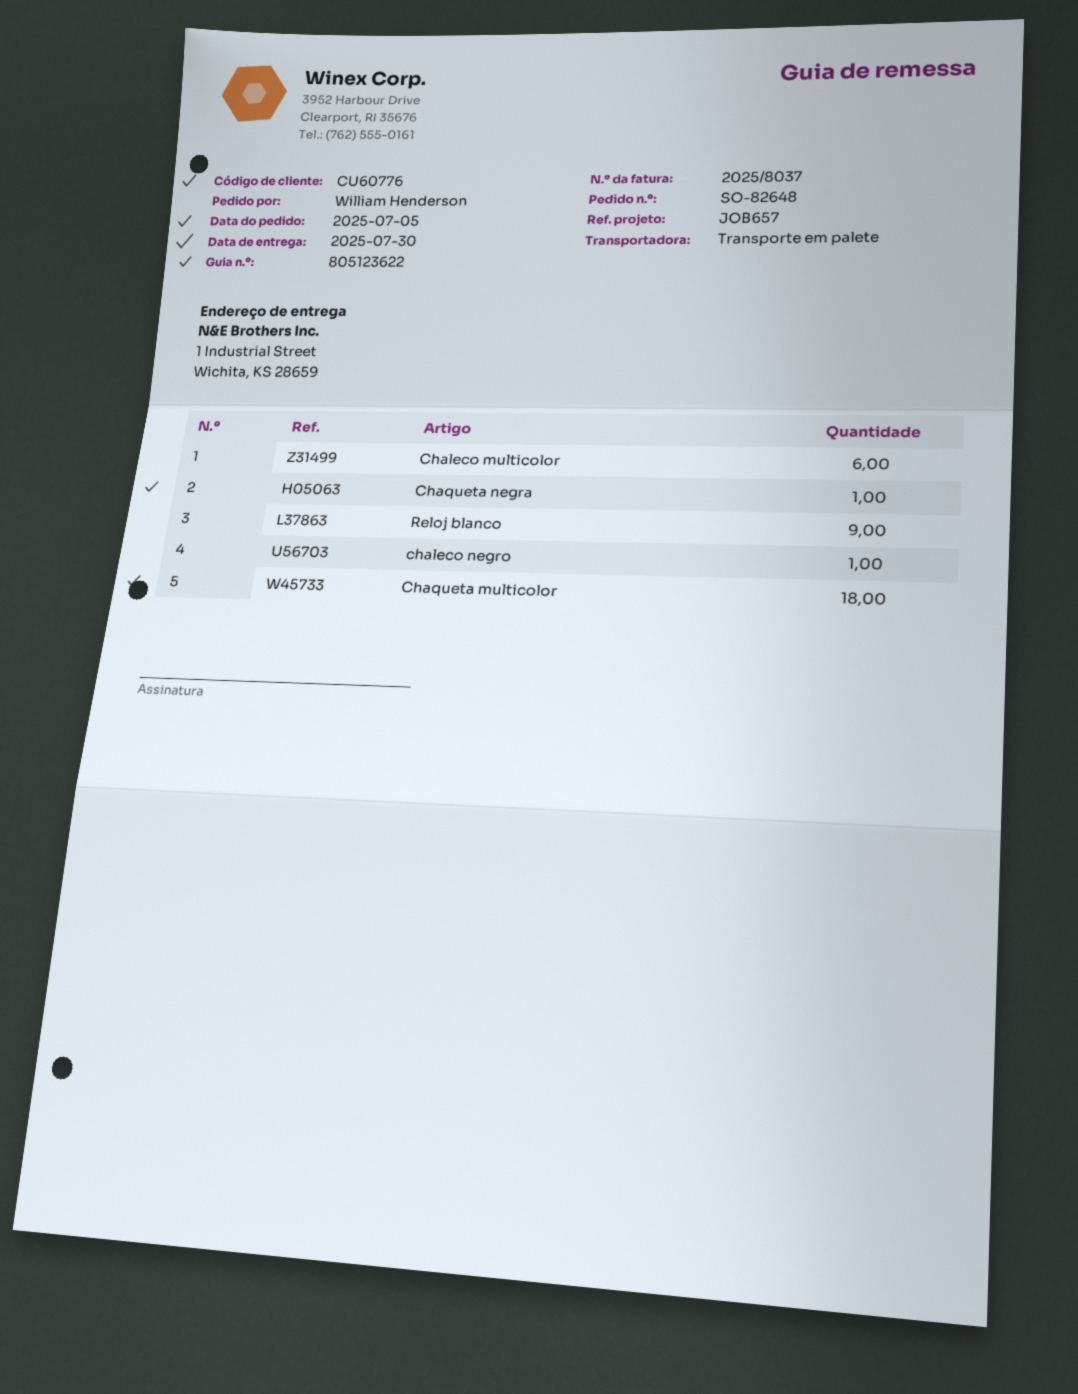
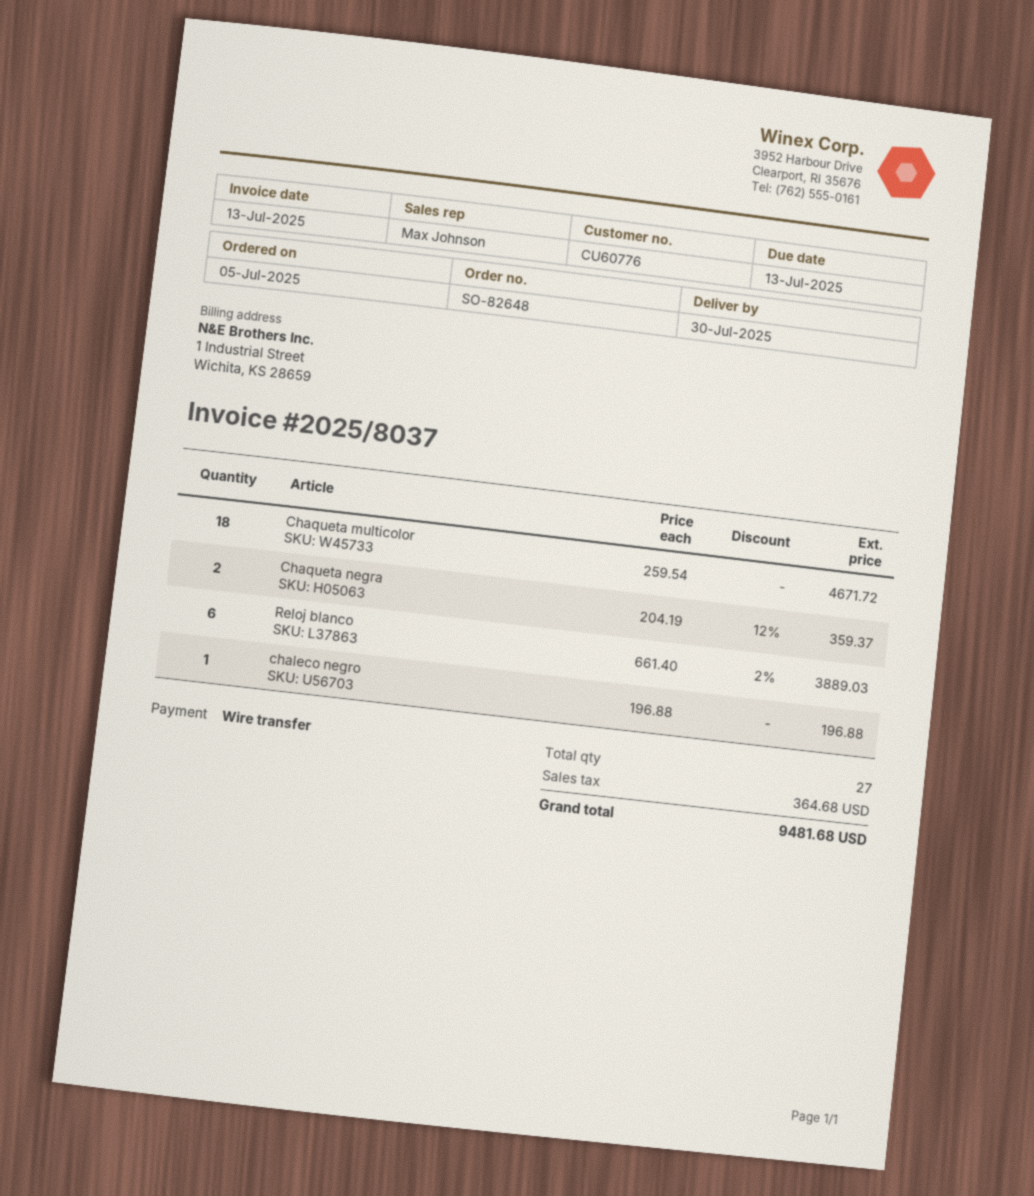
Chaleco multicolor: 6 -> none
Chaqueta negra: 1 -> 2
Reloj blanco: 9 -> 6

